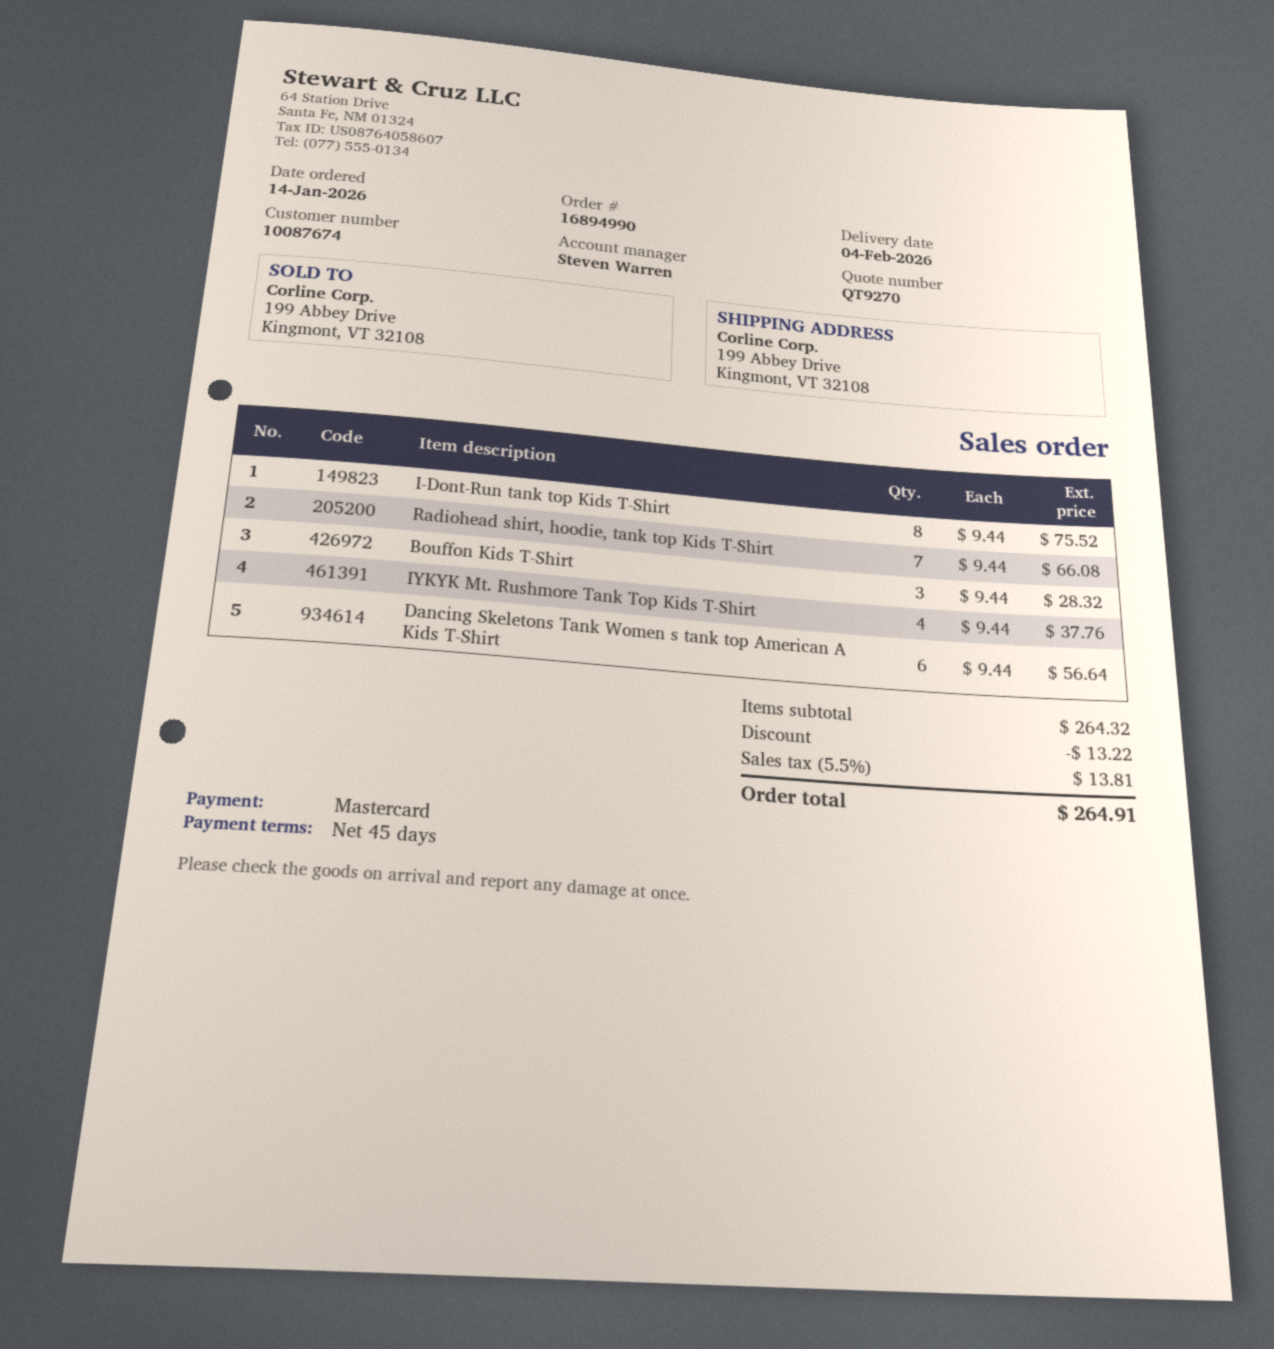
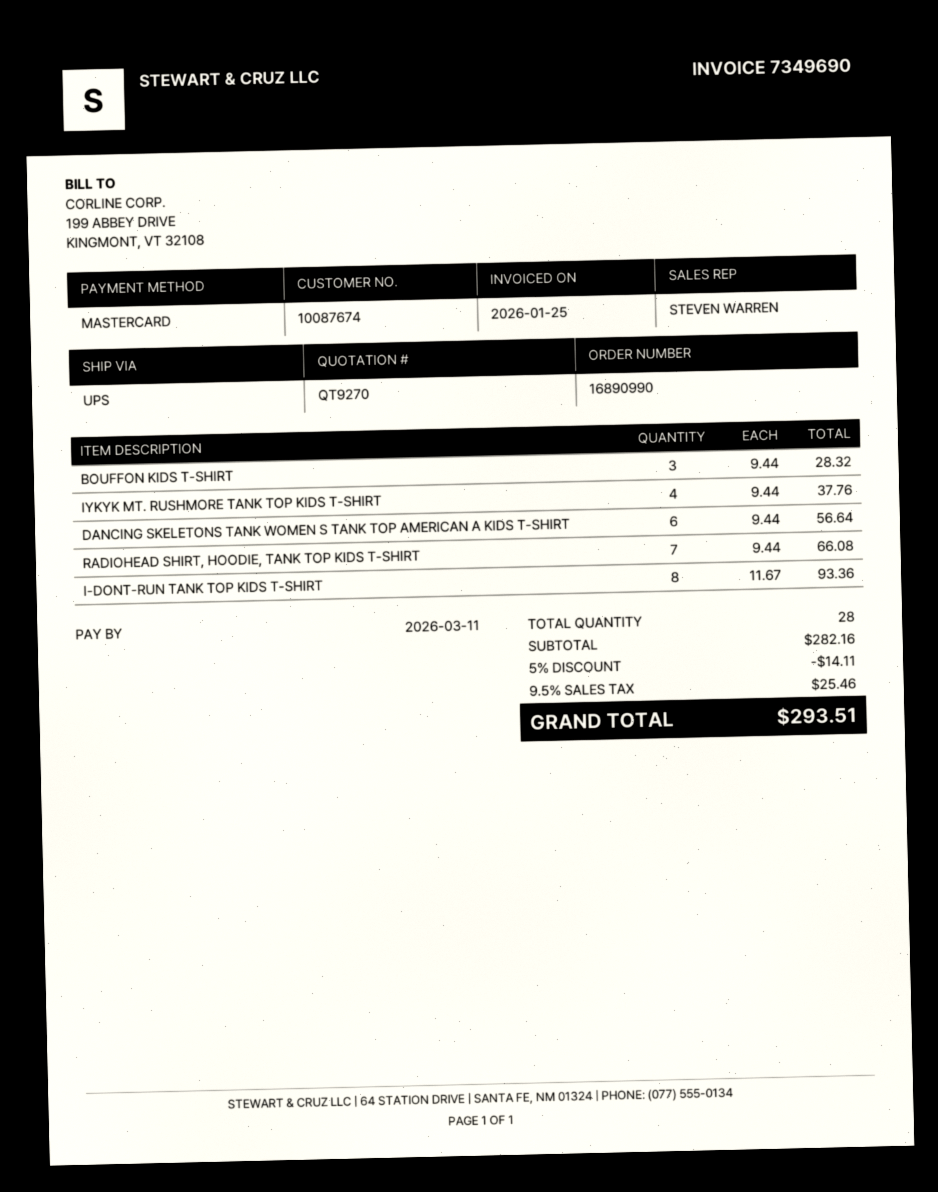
order number: 16894990 -> 16890990
I-Dont-Run tank top Kids T-Shirt: 8 x 9.44 = 75.52 -> 8 x 11.67 = 93.36
subtotal: 264.32 -> 282.16
discount: 13.22 -> 14.11
tax: 5.5% = 13.81 -> 9.5% = 25.46
total: 264.91 -> 293.51

